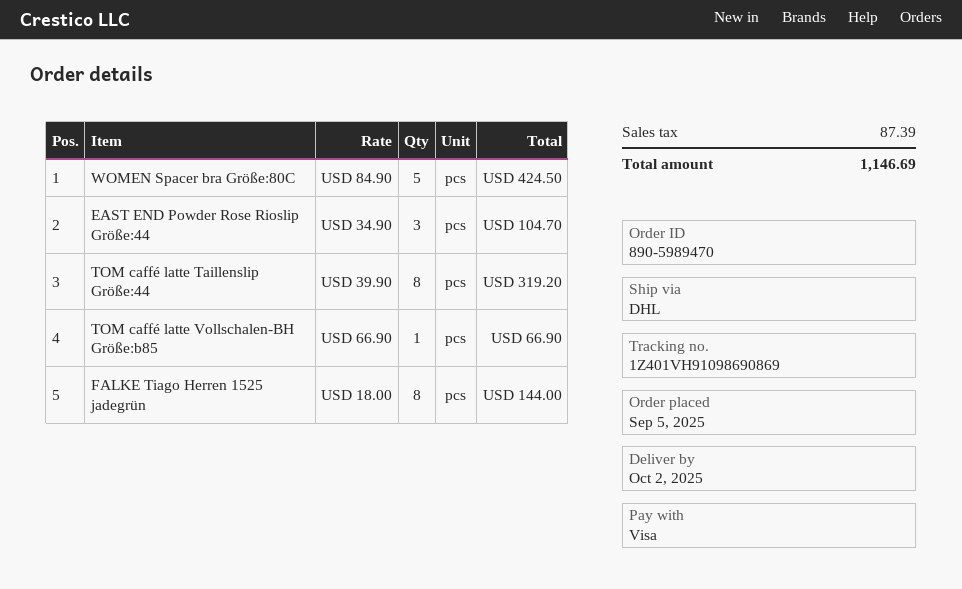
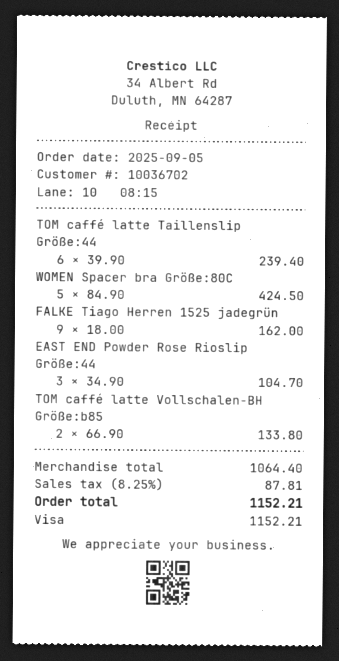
TOM caffé latte Taillenslip Größe:44: 8 x 39.90 = 319.20 -> 6 x 39.90 = 239.40
TOM caffé latte Vollschalen-BH Größe:b85: 1 x 66.90 = 66.90 -> 2 x 66.90 = 133.80
FALKE Tiago Herren 1525 jadegrün: 8 x 18.00 = 144.00 -> 9 x 18.00 = 162.00
tax: 87.39 -> 87.81
total: 1146.69 -> 1152.21

